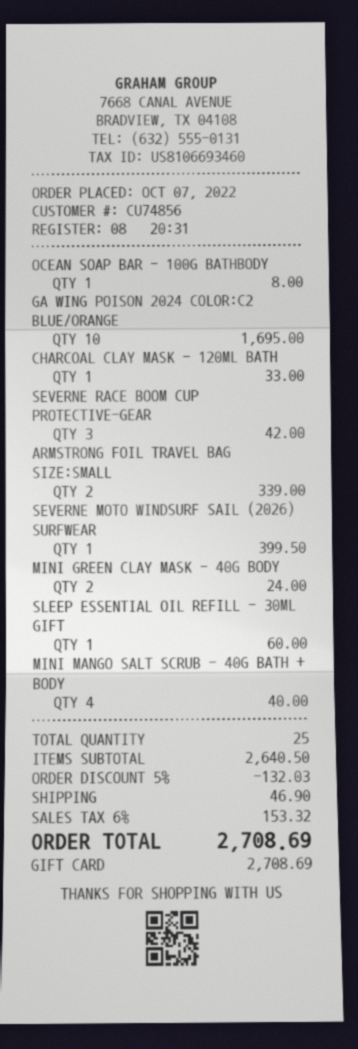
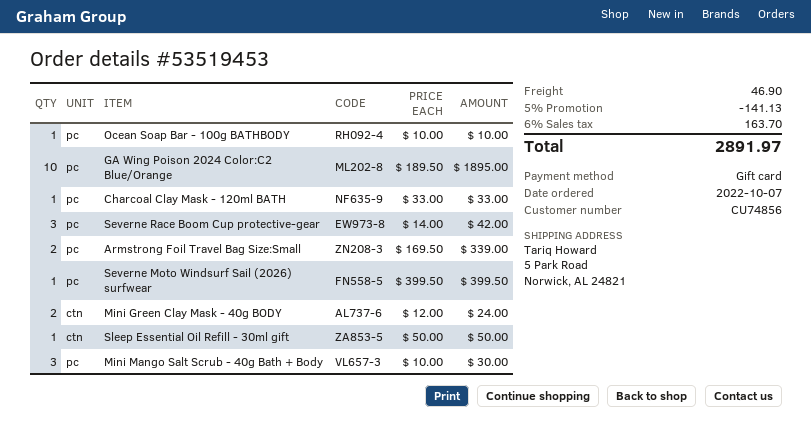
OCEAN SOAP BAR - 100G BATHBODY: 1 for 8.00 -> 1 for 10.00
GA WING POISON 2024 COLOR:C2 BLUE/ORANGE: 10 for 1695.00 -> 10 for 1895.00
SLEEP ESSENTIAL OIL REFILL - 30ML GIFT: 1 for 60.00 -> 1 for 50.00
MINI MANGO SALT SCRUB - 40G BATH + BODY: 4 for 40.00 -> 3 for 30.00
discount: 5% = 132.03 -> 5% = 141.13
tax: 6% = 153.32 -> 6% = 163.70
total: 2708.69 -> 2891.97

